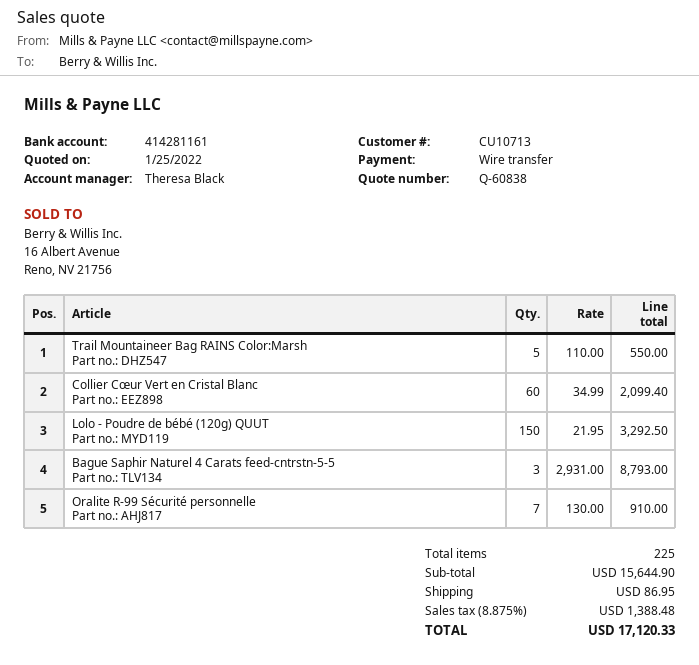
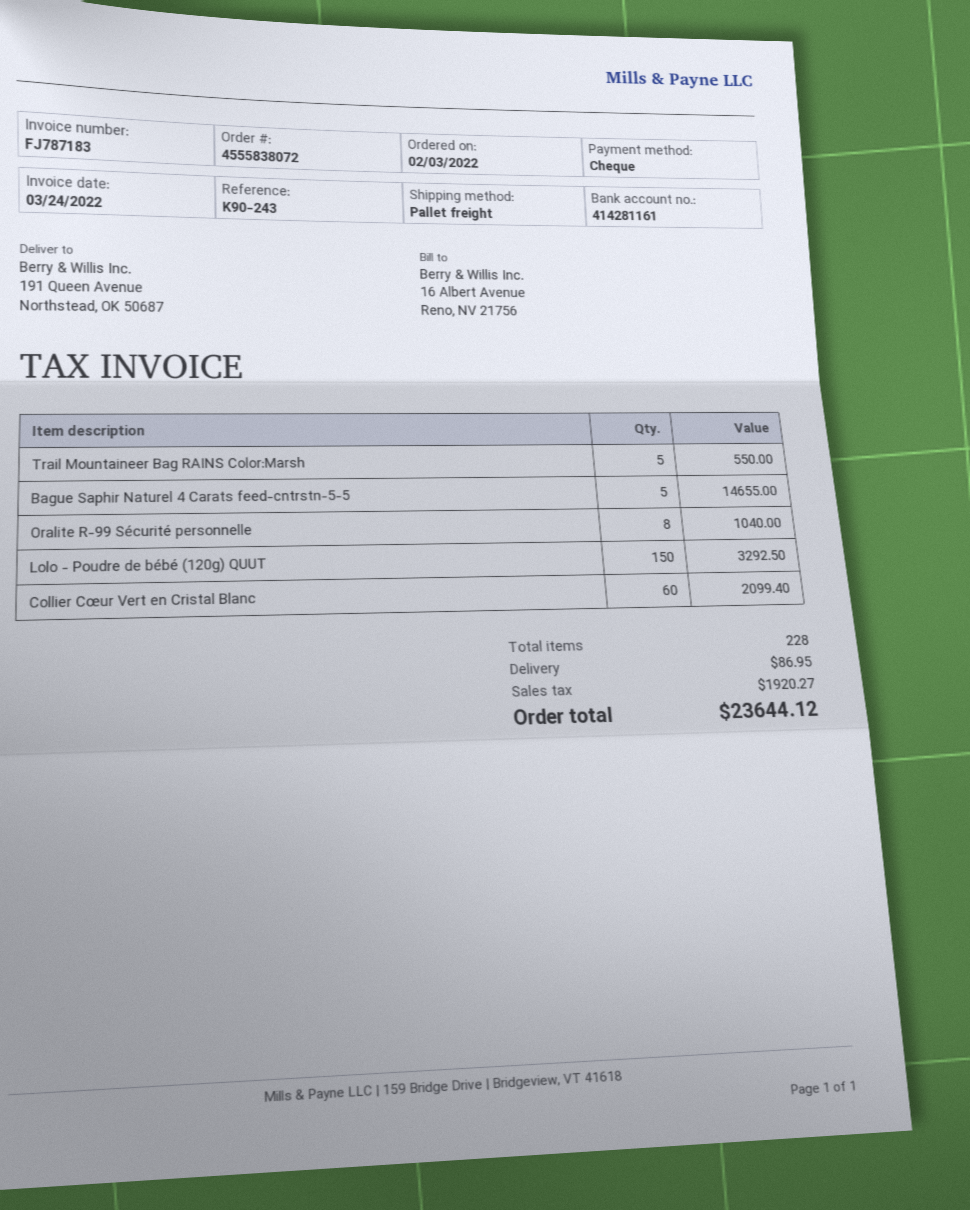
payment method: bank transfer -> cheque
Bague Saphir Naturel 4 Carats feed-cntrstn-5-5: 3 for 8793.00 -> 5 for 14655.00
Oralite R-99 Sécurité personnelle: 7 for 910.00 -> 8 for 1040.00
total quantity: 225 -> 228
tax: 1388.48 -> 1920.27
total: 17120.33 -> 23644.12

